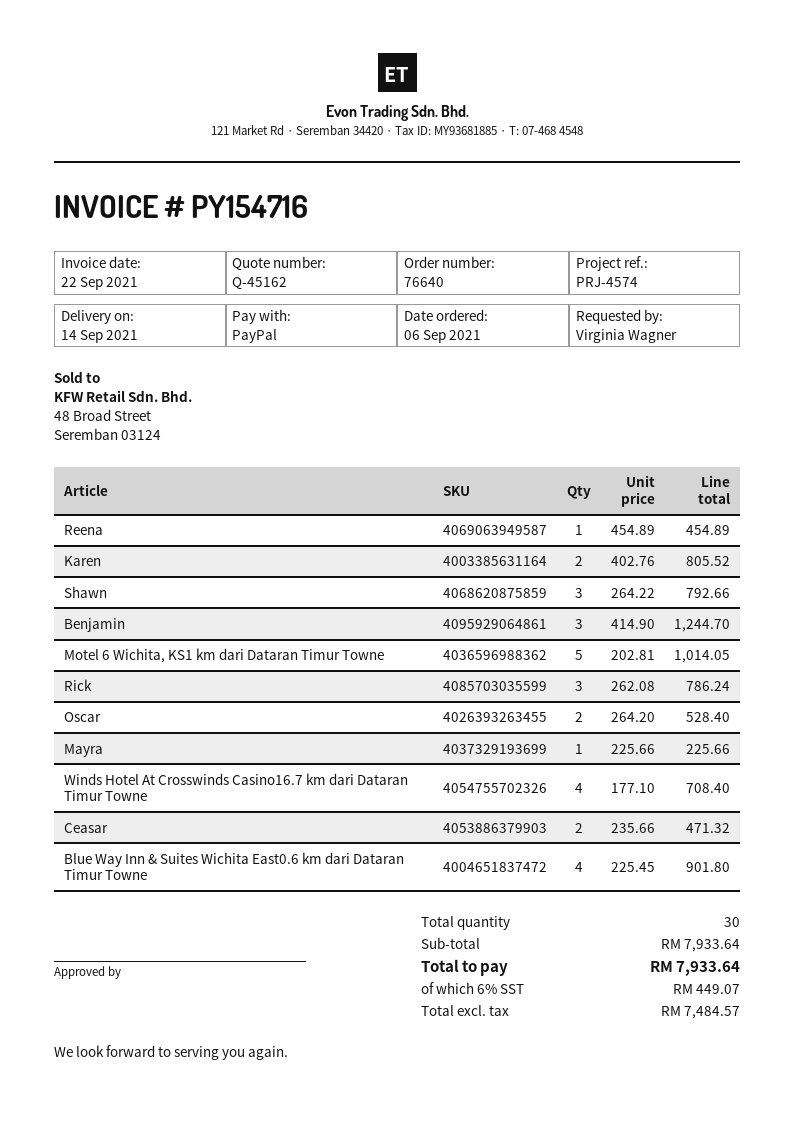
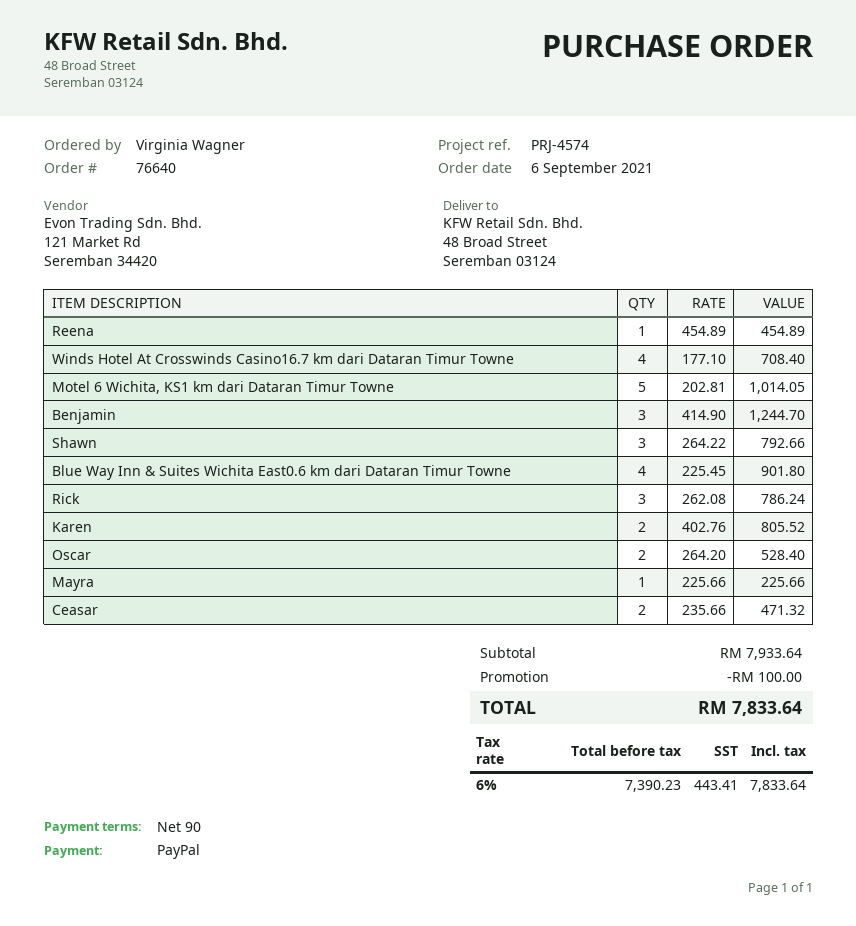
discount: none -> 100.00
net: 7484.57 -> 7390.23
tax: 6% = 449.07 -> 6% = 443.41
total: 7933.64 -> 7833.64

